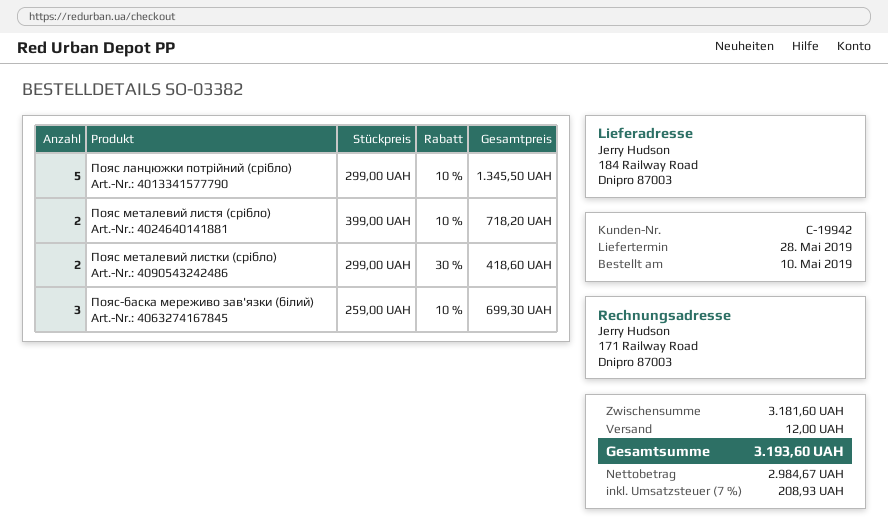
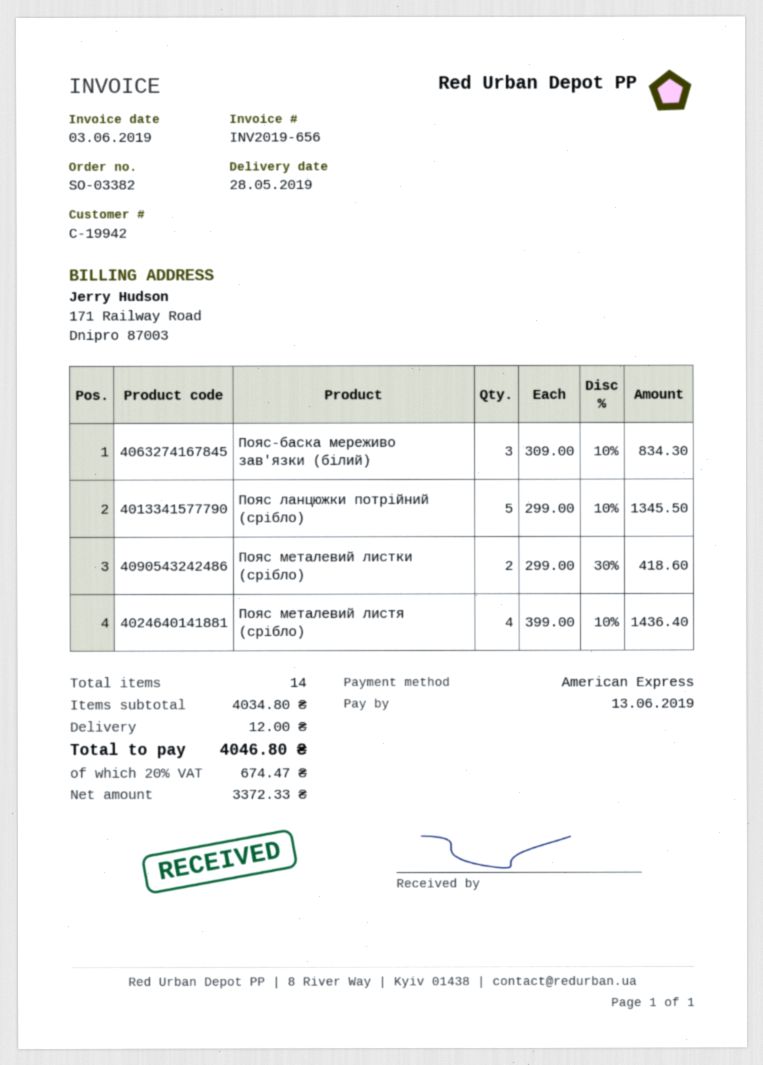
Пояс металевий листя (срібло): 2 x 399.00 - 10% = 718.20 -> 4 x 399.00 - 10% = 1436.40
Пояс-баска мереживо зав'язки (білий): 3 x 259.00 - 10% = 699.30 -> 3 x 309.00 - 10% = 834.30
subtotal: 3181.60 -> 4034.80
net: 2984.67 -> 3372.33
tax: 7% = 208.93 -> 20% = 674.47
total: 3193.60 -> 4046.80

